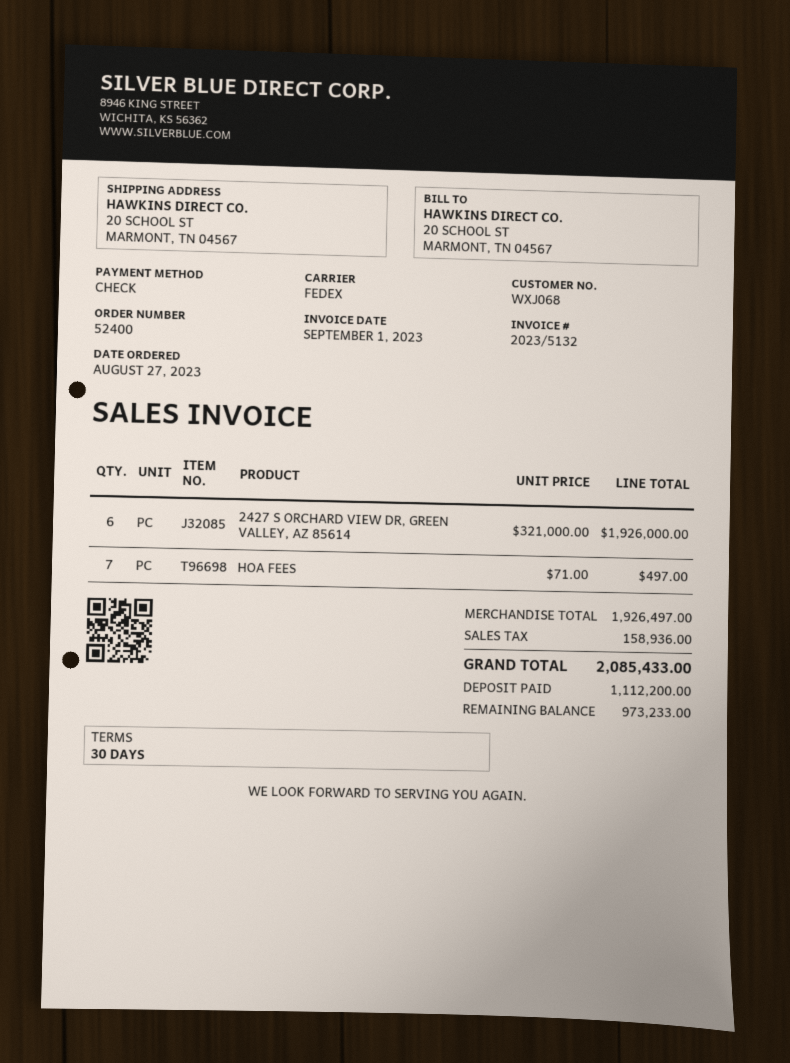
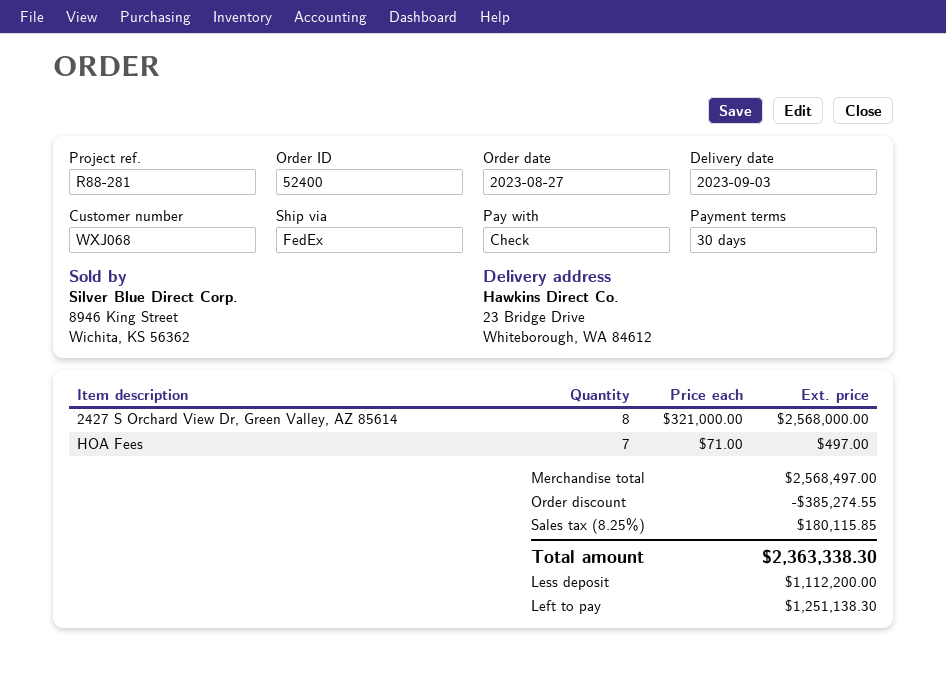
ship to: 20 SCHOOL ST, MARMONT, TN 04567 -> 23 Bridge Drive, Whiteborough, WA 84612
2427 S ORCHARD VIEW DR, GREEN VALLEY, AZ 85614: 6 x 321000.00 = 1926000.00 -> 8 x 321000.00 = 2568000.00
subtotal: 1926497.00 -> 2568497.00
discount: none -> 385274.55
tax: 158936.00 -> 180115.85
total: 2085433.00 -> 2363338.30
balance: 973233.00 -> 1251138.30

